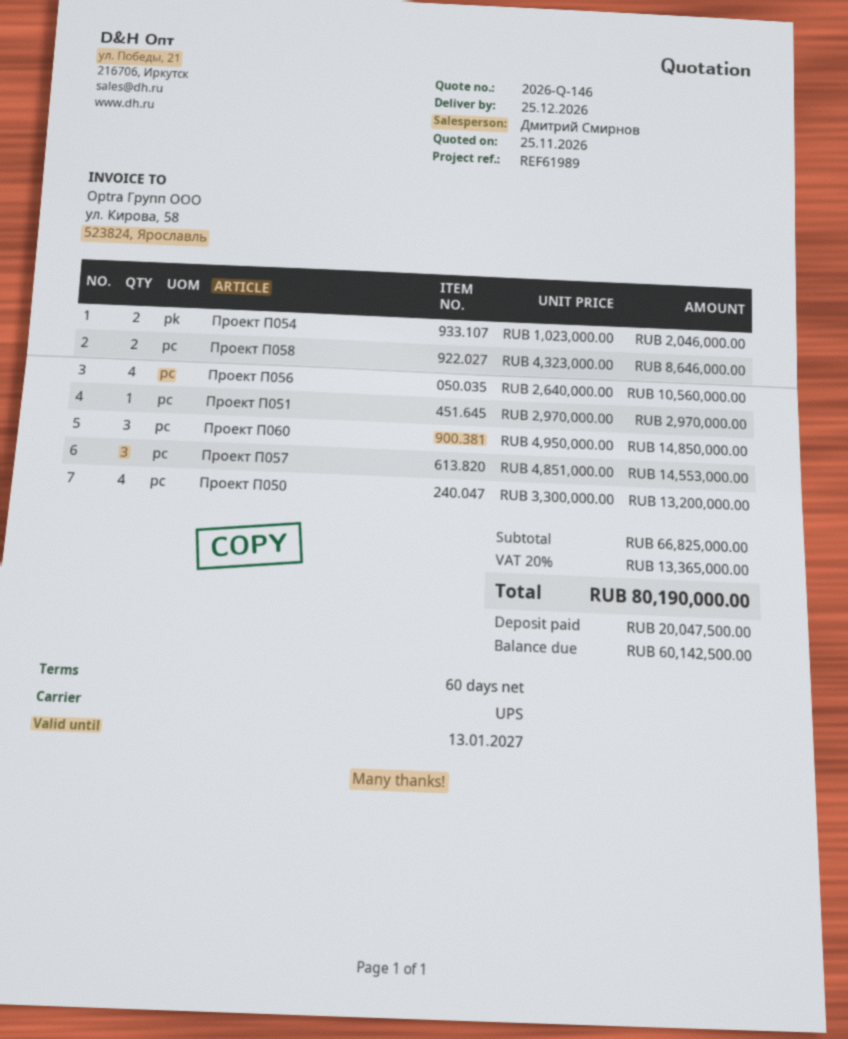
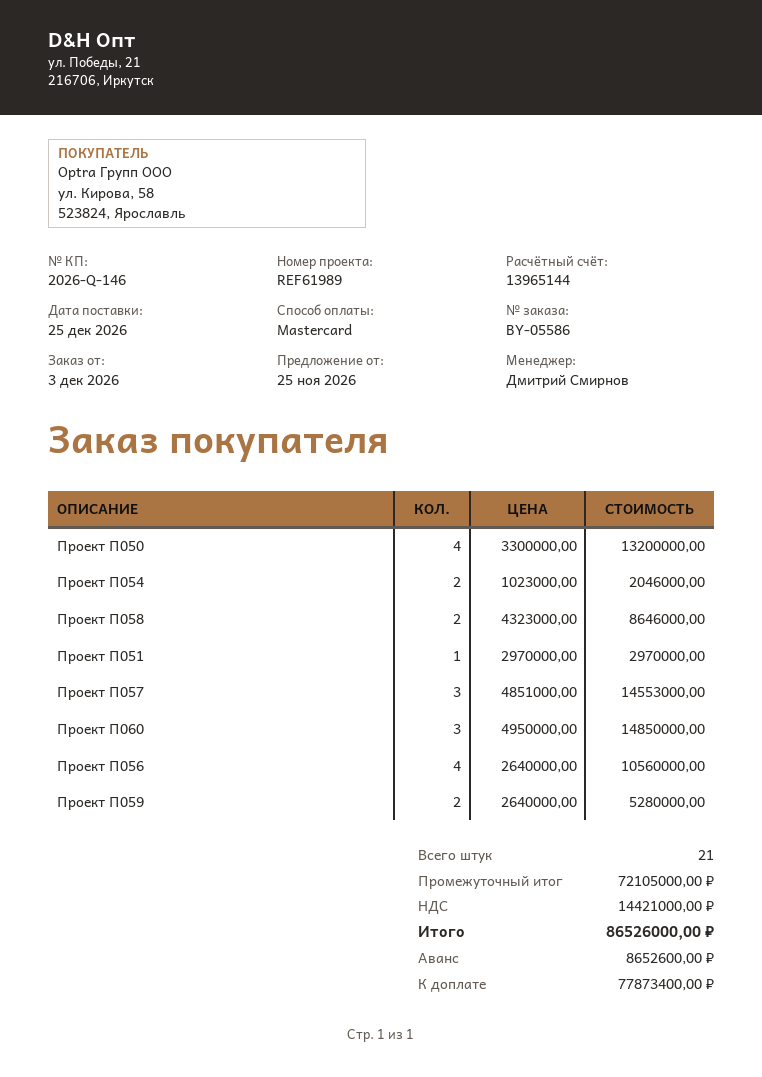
Проект П059: none -> 2 x 2640000.00 = 5280000.00
subtotal: 66825000.00 -> 72105000.00
tax: 13365000.00 -> 14421000.00
total: 80190000.00 -> 86526000.00
deposit: 20047500.00 -> 8652600.00
balance: 60142500.00 -> 77873400.00

